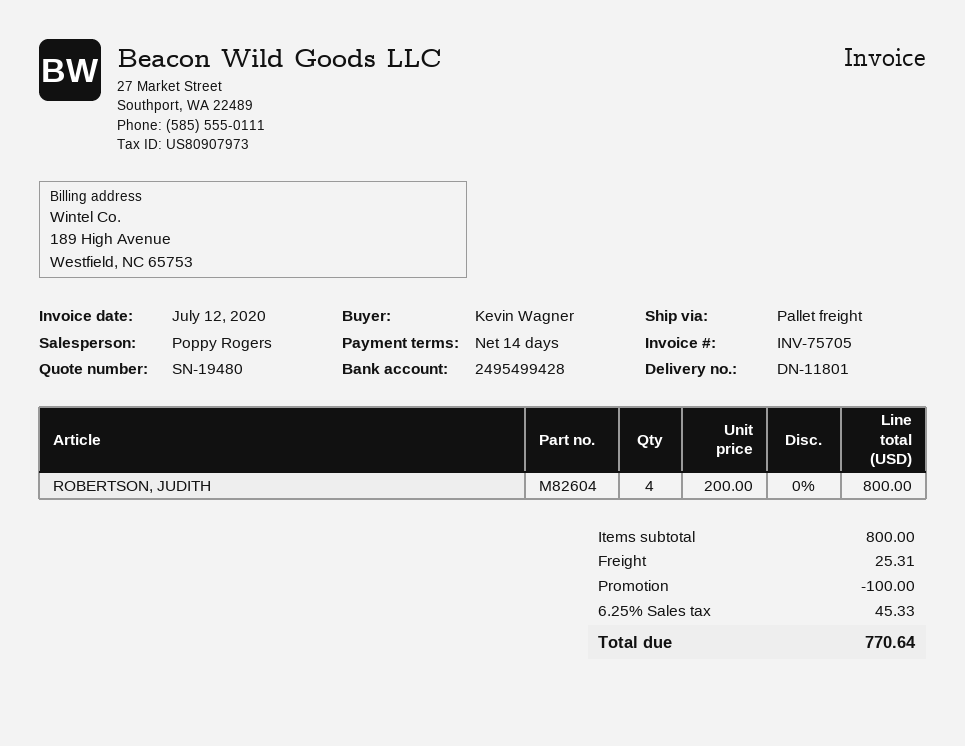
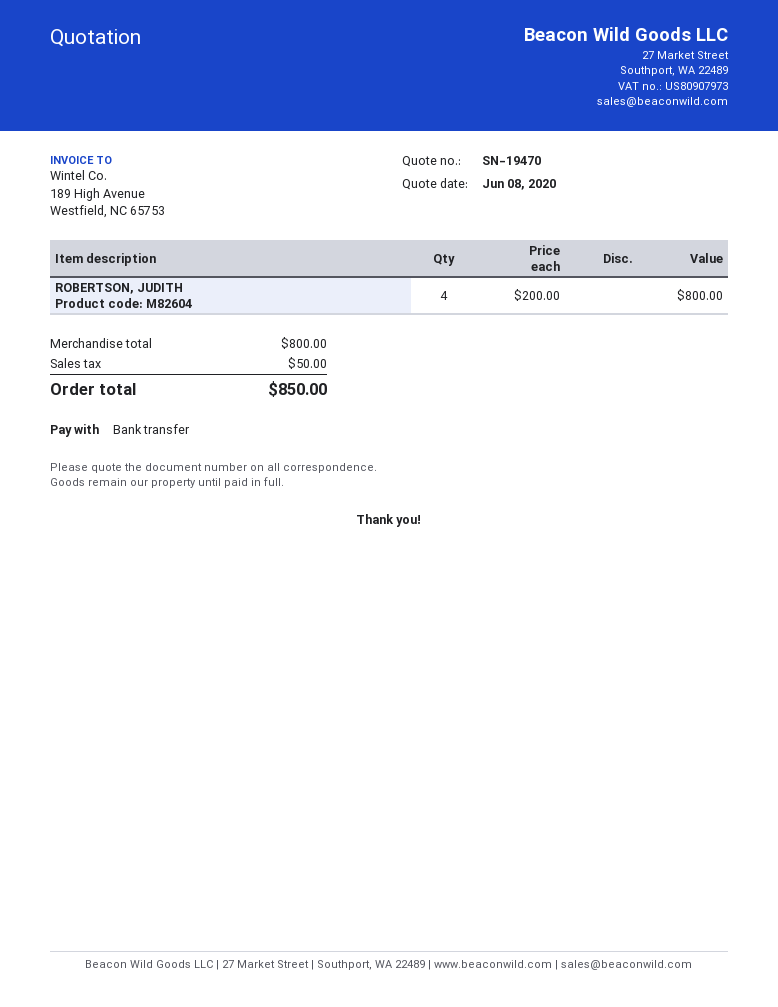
quote number: SN-19480 -> SN-19470
discount: 100.00 -> none
shipping: 25.31 -> none
tax: 45.33 -> 50.00
total: 770.64 -> 850.00

